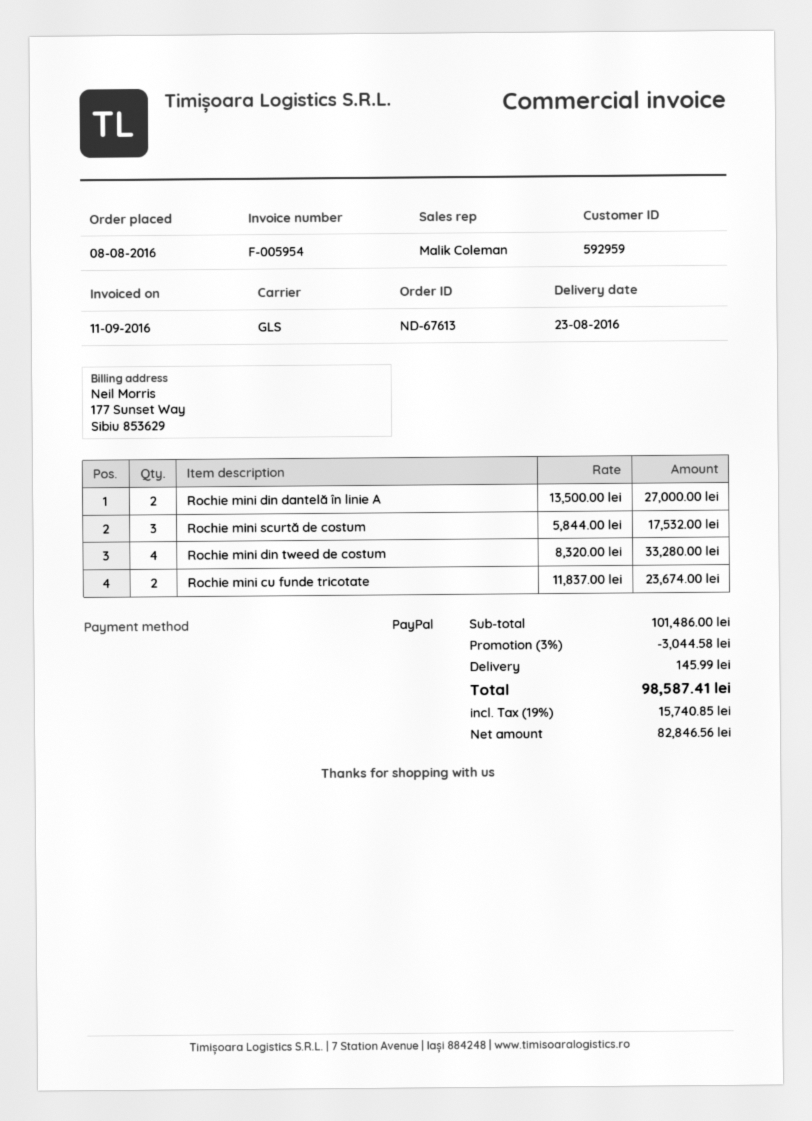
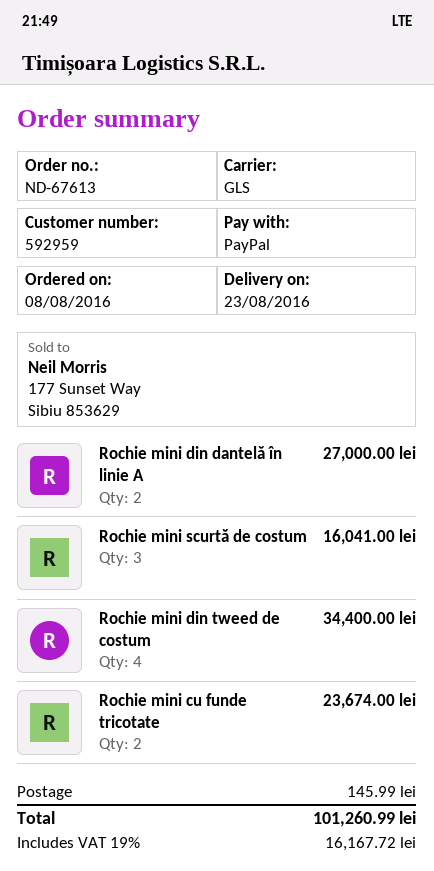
Rochie mini scurtă de costum: 3 for 17532.00 -> 3 for 16041.00
Rochie mini din tweed de costum: 4 for 33280.00 -> 4 for 34400.00
discount: 3% = 3044.58 -> none
tax: 19% = 15740.85 -> 19% = 16167.72
total: 98587.41 -> 101260.99

